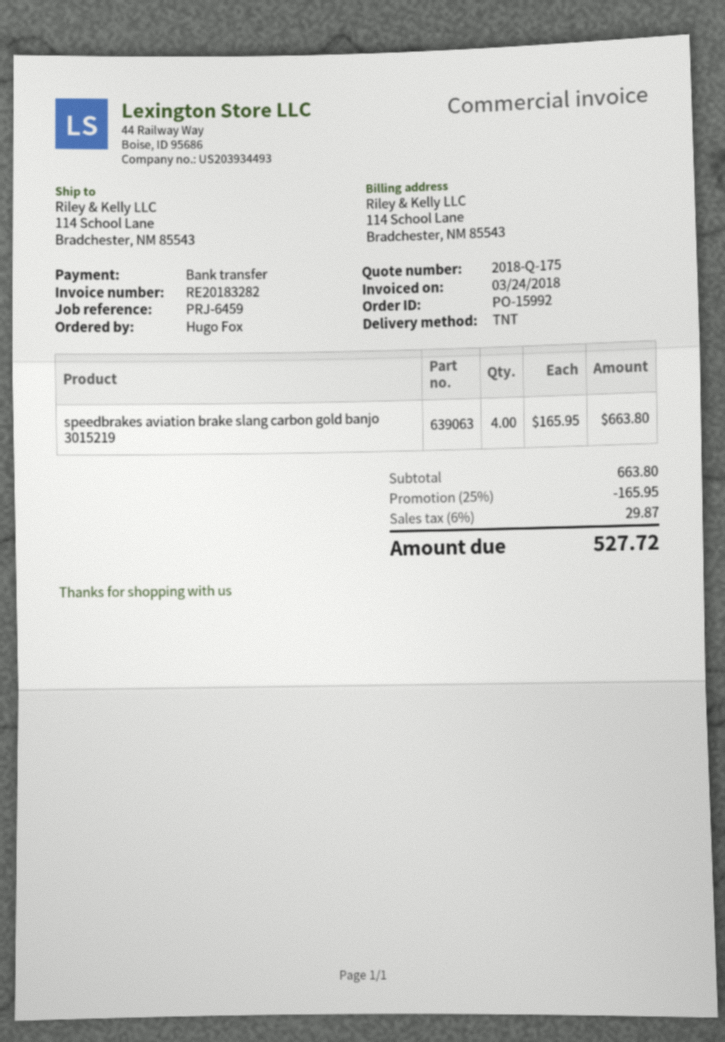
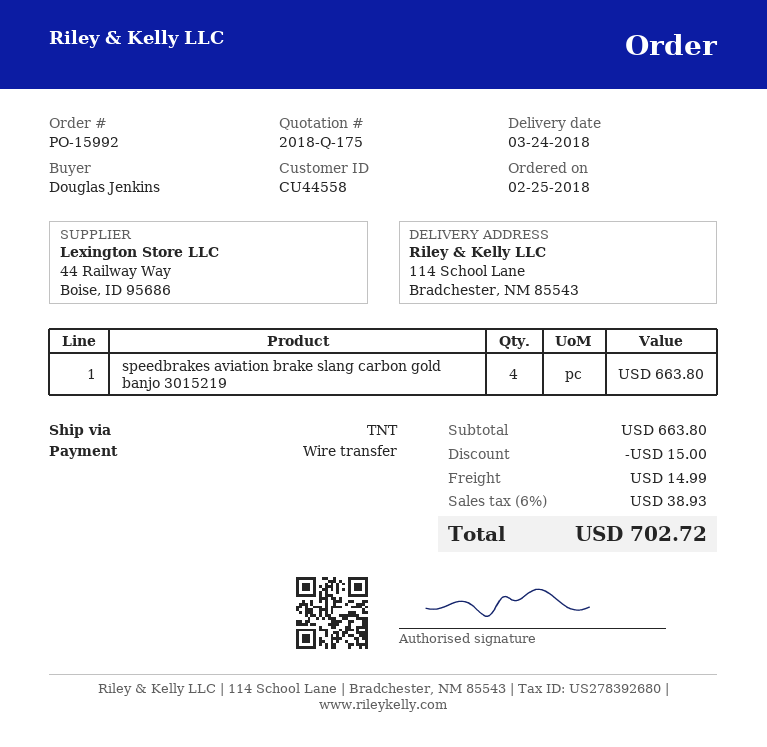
ordered by: Hugo Fox -> Douglas Jenkins
discount: 165.95 -> 15.00
shipping: none -> 14.99
tax: 6% = 29.87 -> 6% = 38.93
total: 527.72 -> 702.72

